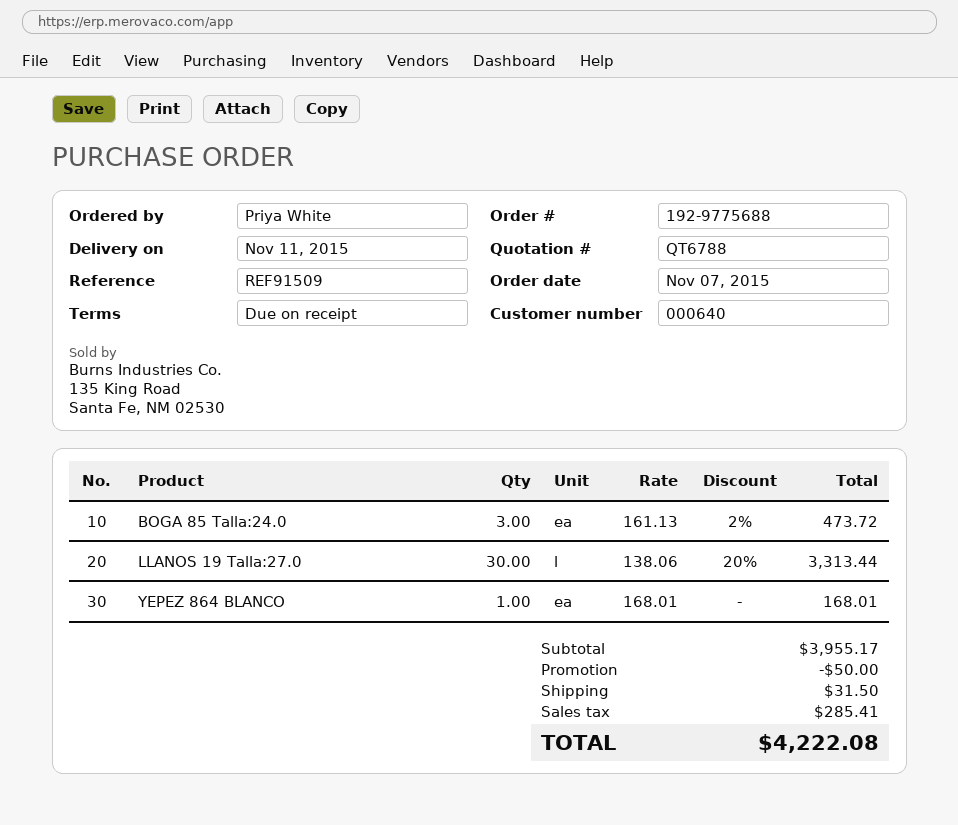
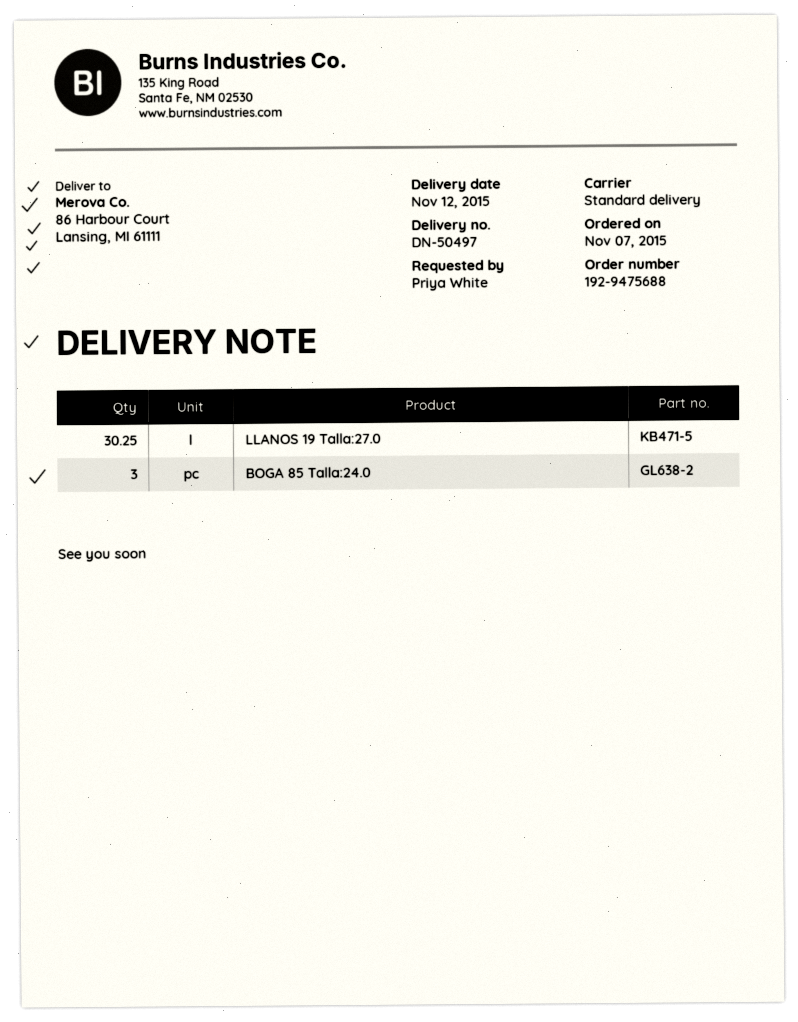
order number: 192-9775688 -> 192-9475688
delivery date: 2015-11-11 -> 2015-11-12
LLANOS 19 Talla:27.0: 30 -> 30.25
YEPEZ 864 BLANCO: 1 -> none

